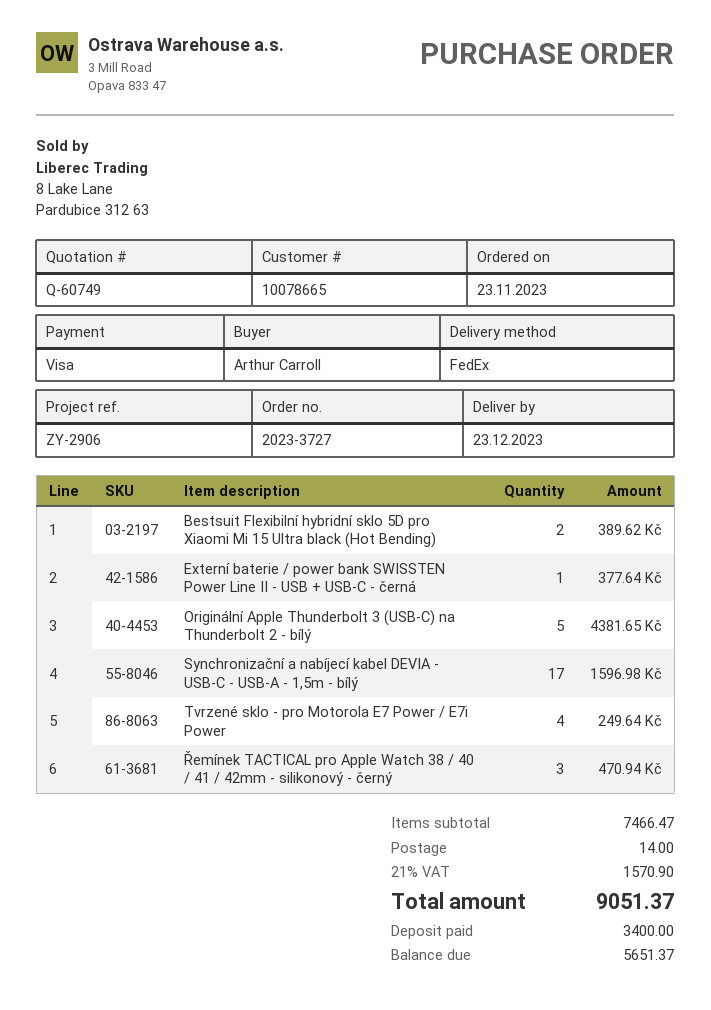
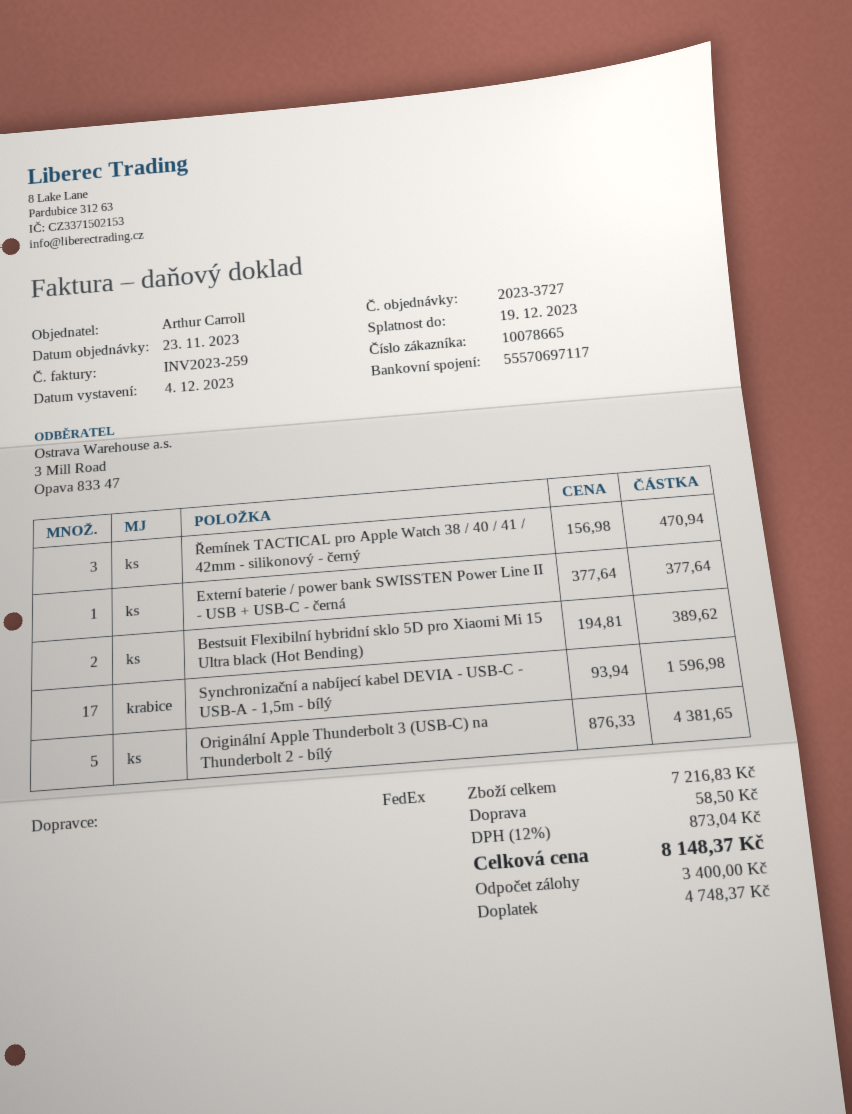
Tvrzené sklo - pro Motorola E7 Power / E7i Power: 4 for 249.64 -> none
subtotal: 7466.47 -> 7216.83
shipping: 14.00 -> 58.50
tax: 21% = 1570.90 -> 12% = 873.04
total: 9051.37 -> 8148.37
balance: 5651.37 -> 4748.37

